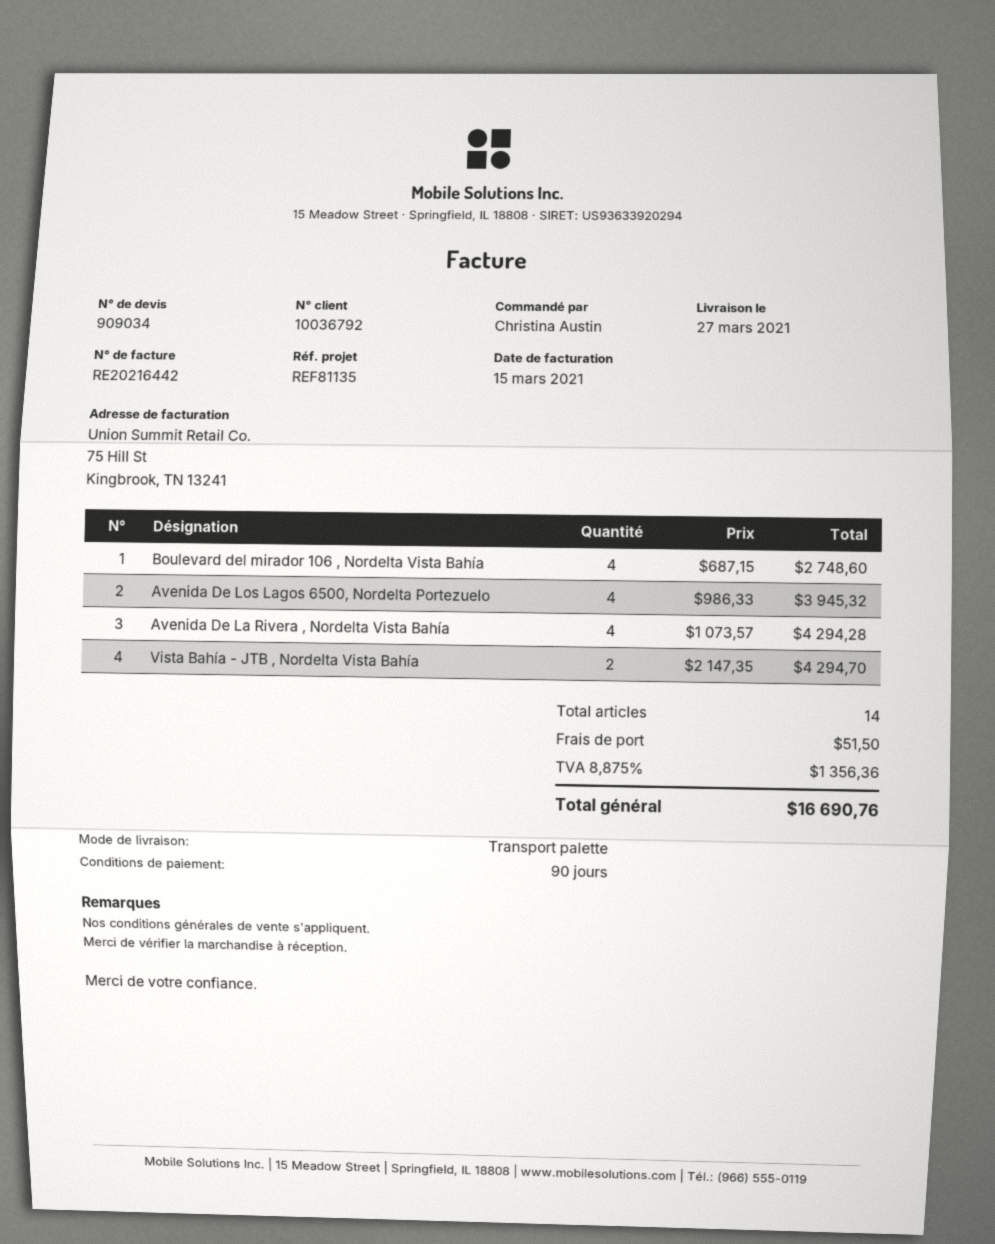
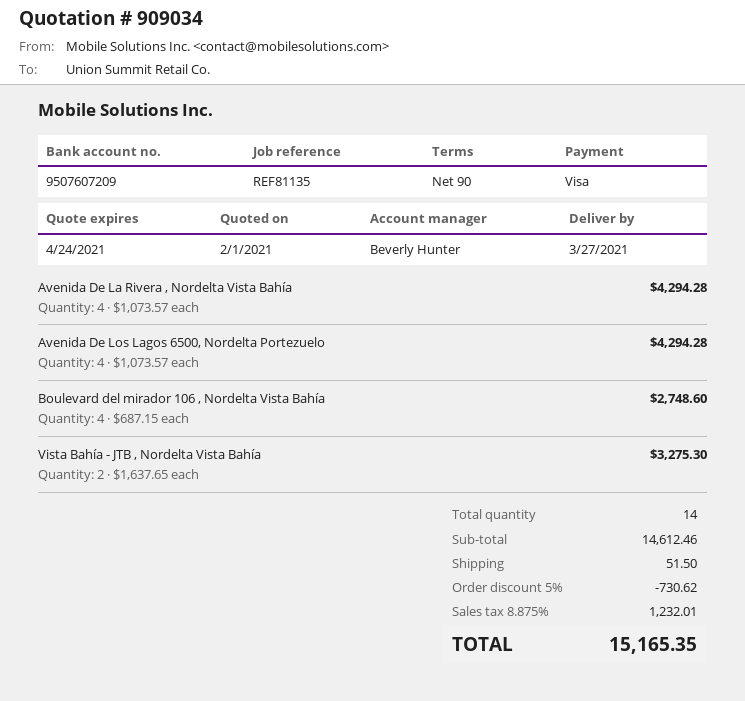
Avenida De Los Lagos 6500, Nordelta Portezuelo: 4 x 986.33 = 3945.32 -> 4 x 1073.57 = 4294.28
Vista Bahía - JTB , Nordelta Vista Bahía: 2 x 2147.35 = 4294.70 -> 2 x 1637.65 = 3275.30
discount: none -> 5% = 730.62
tax: 8.875% = 1356.36 -> 8.875% = 1232.01
total: 16690.76 -> 15165.35

